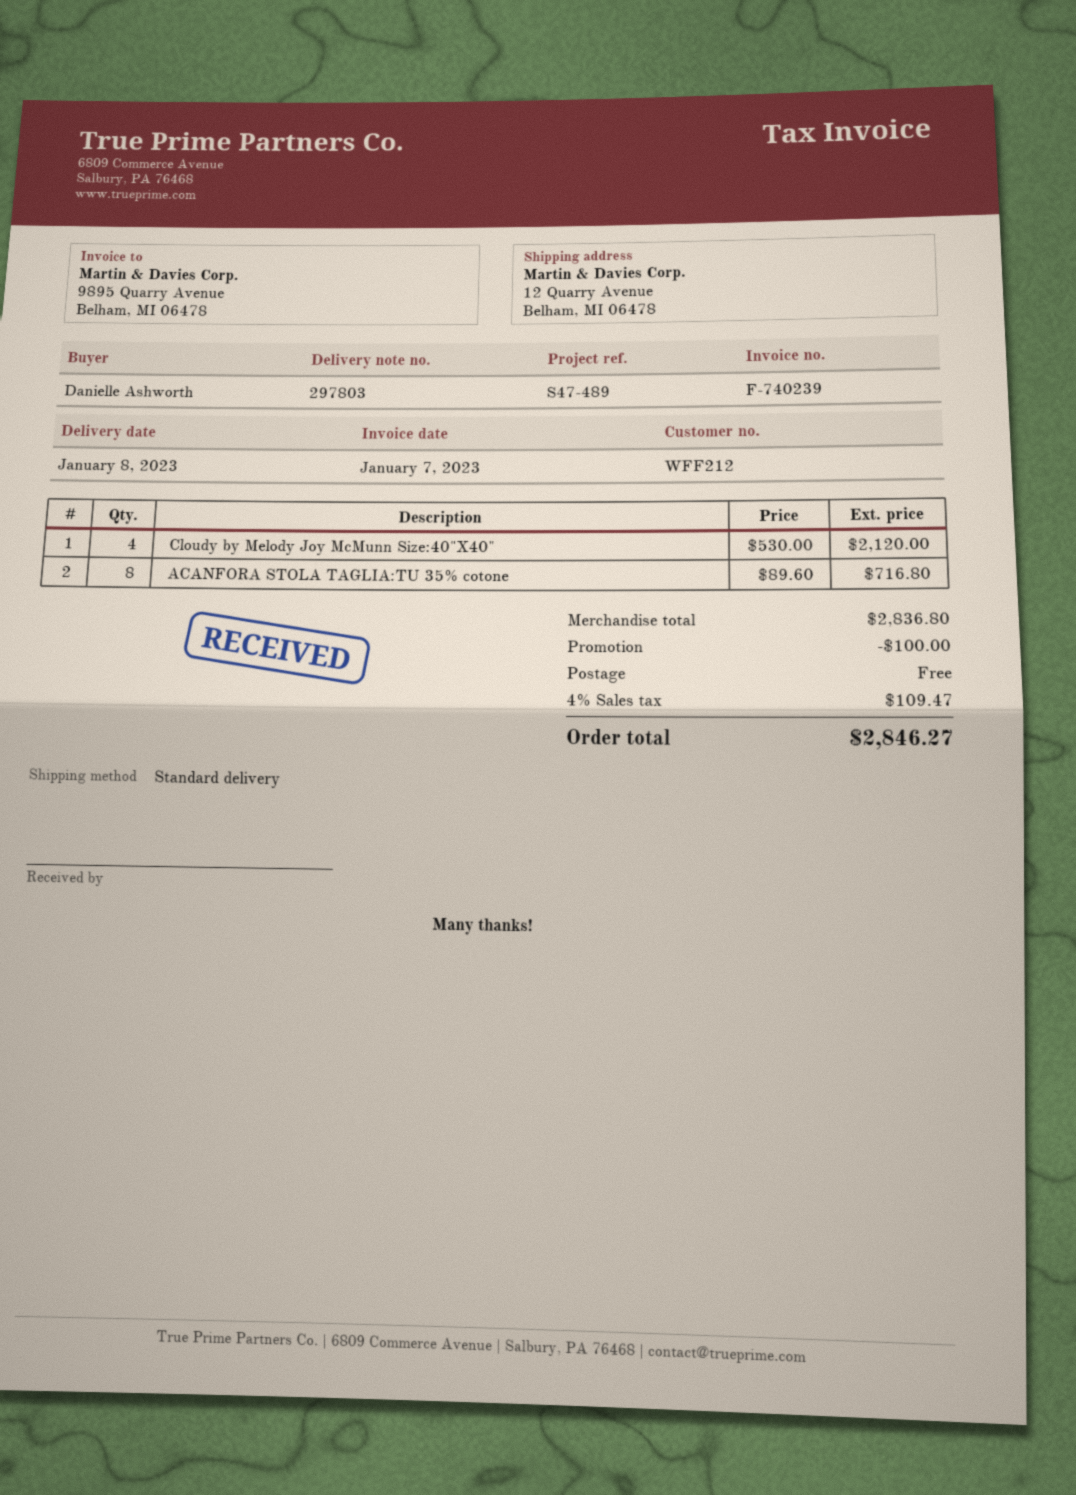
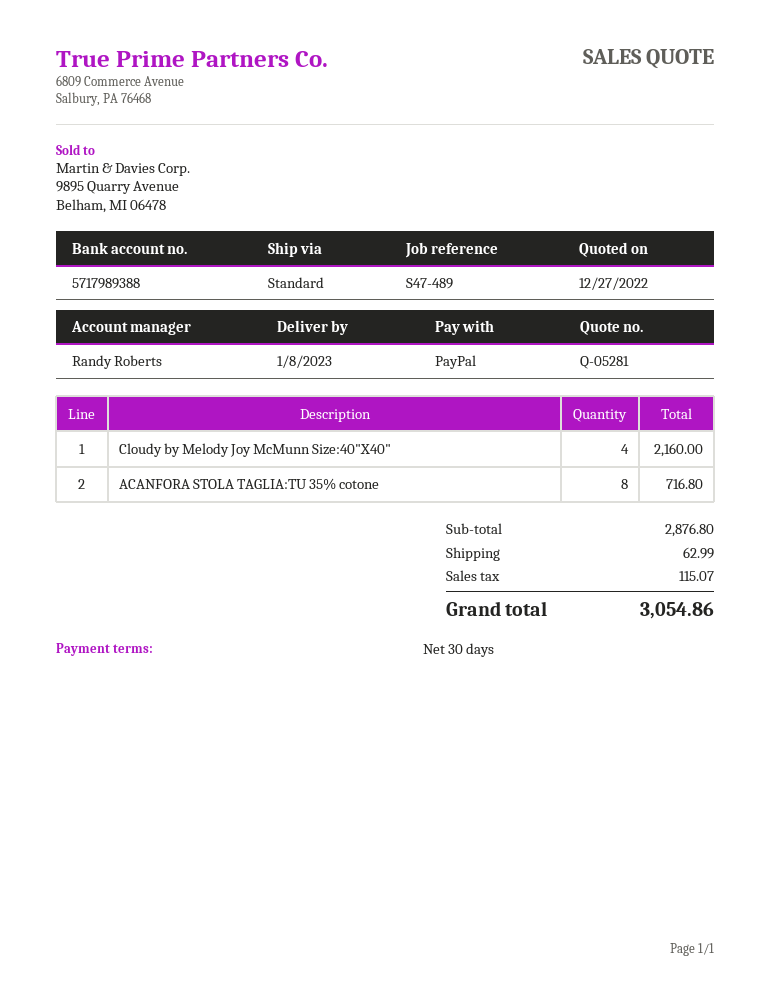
Cloudy by Melody Joy McMunn Size:40"X40": 4 for 2120.00 -> 4 for 2160.00
subtotal: 2836.80 -> 2876.80
discount: 100.00 -> none
shipping: 0.00 -> 62.99
tax: 109.47 -> 115.07
total: 2846.27 -> 3054.86

